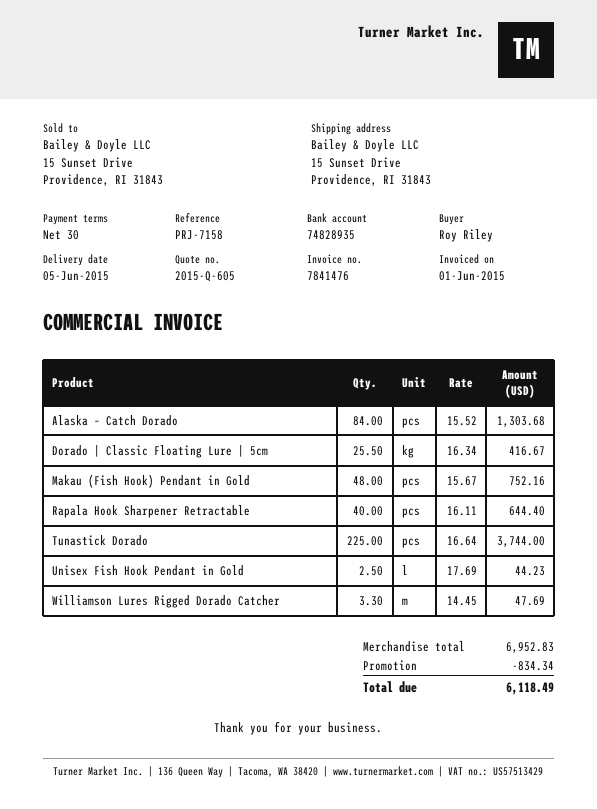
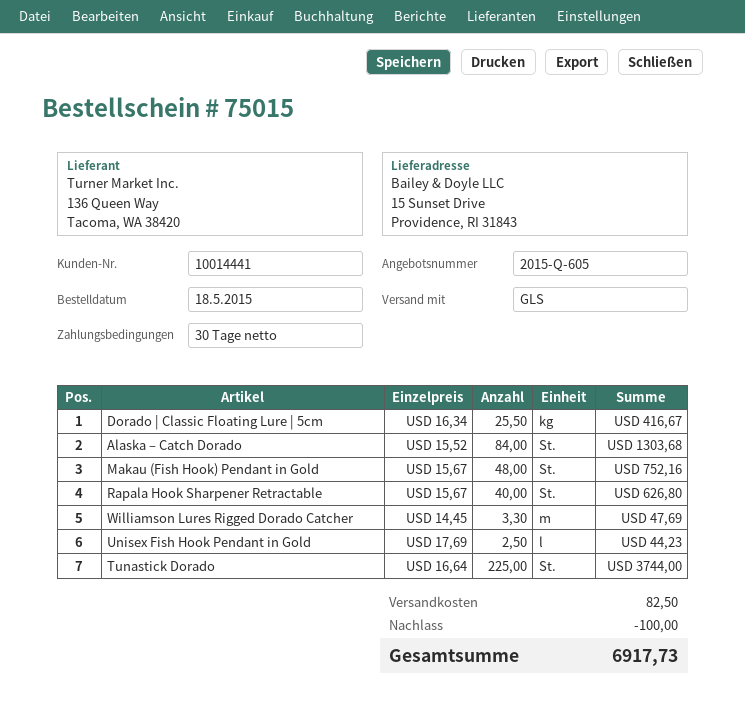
Rapala Hook Sharpener Retractable: 40 x 16.11 = 644.40 -> 40 x 15.67 = 626.80
discount: 834.34 -> 100.00
shipping: none -> 82.50
total: 6118.49 -> 6917.73

